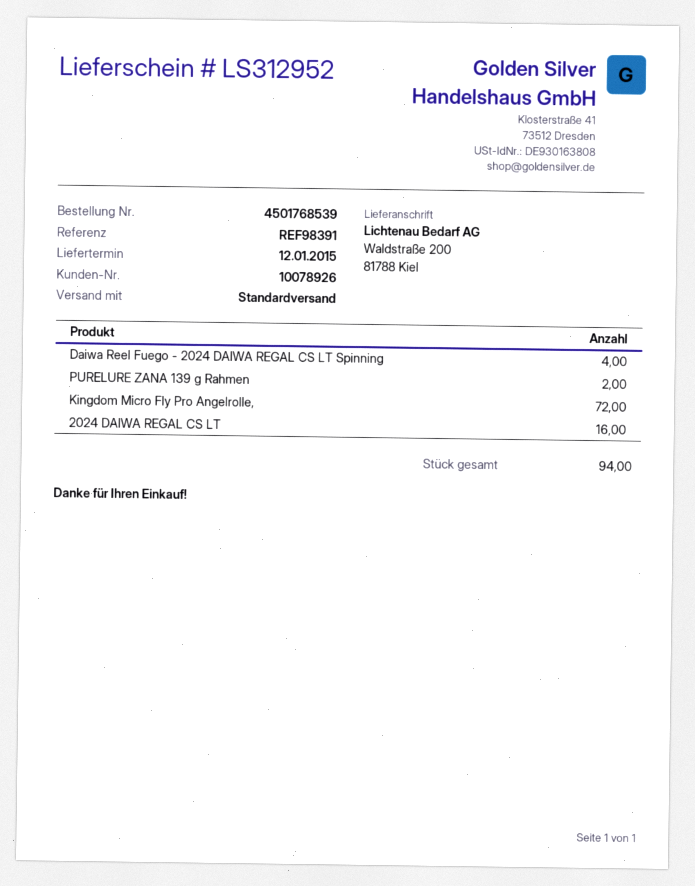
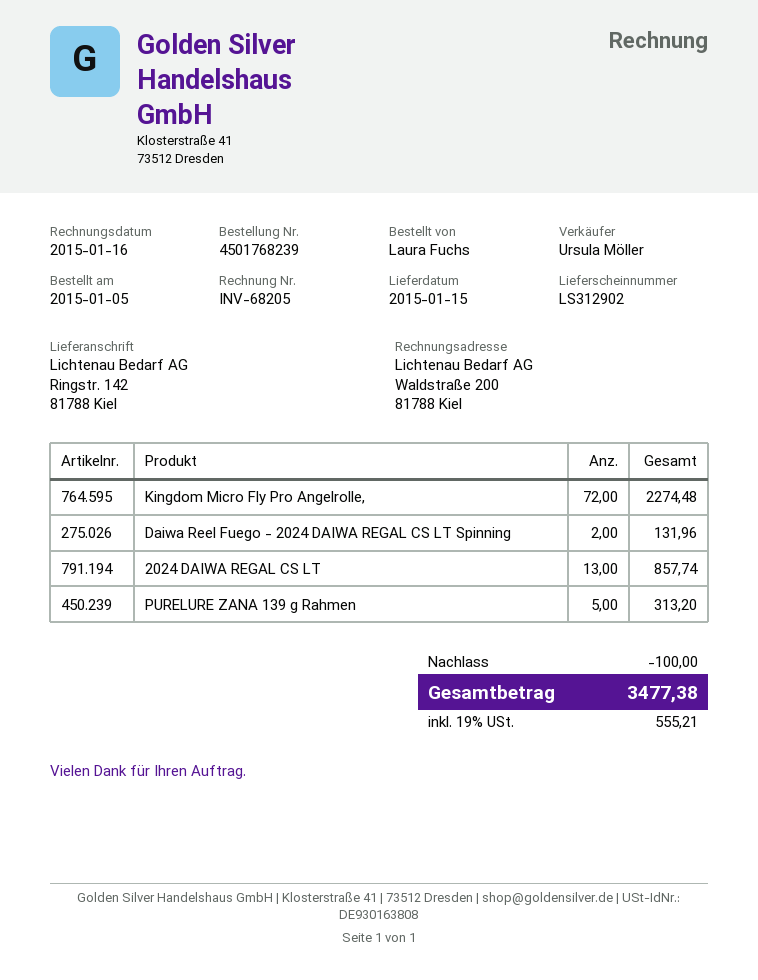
order number: 4501768539 -> 4501768239
delivery note number: LS312952 -> LS312902
delivery date: 2015-01-12 -> 2015-01-15
ship to: Waldstraße 200, 81788 Kiel -> Ringstr. 142, 81788 Kiel
Daiwa Reel Fuego - 2024 DAIWA REGAL CS LT Spinning: 4 -> 2
PURELURE ZANA 139 g Rahmen: 2 -> 5
2024 DAIWA REGAL CS LT: 16 -> 13

